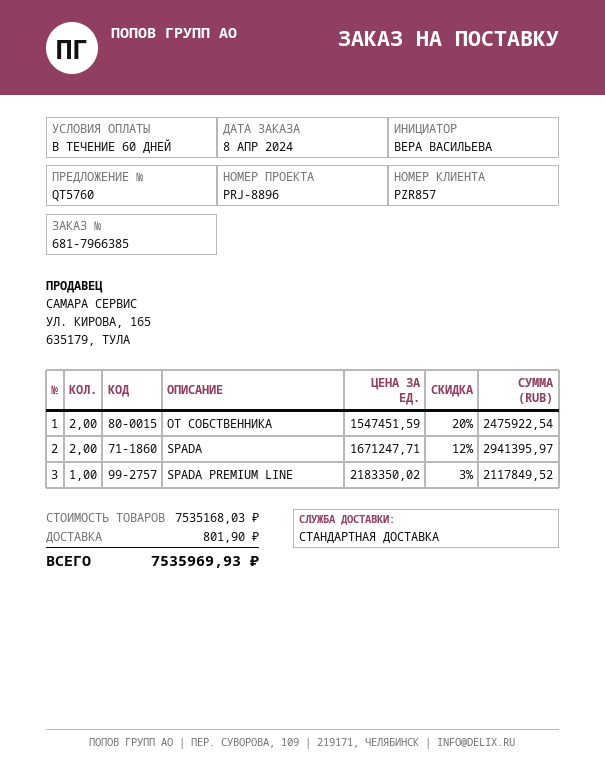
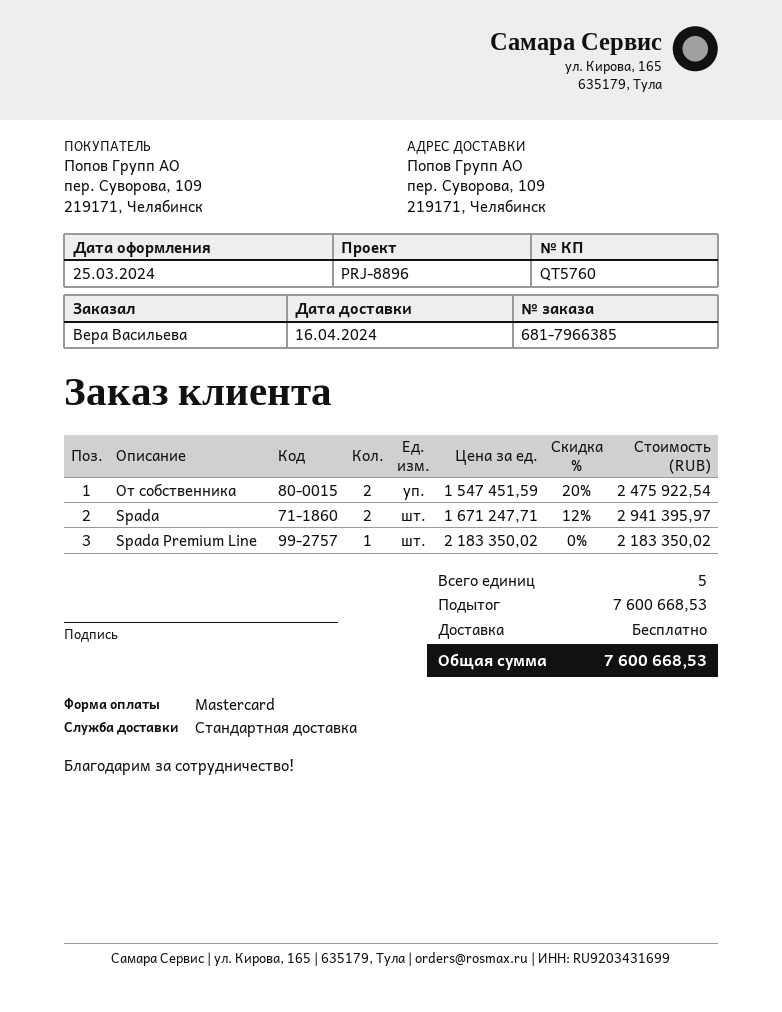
order date: 2024-04-08 -> 2024-03-25
SPADA PREMIUM LINE: 1 x 2183350.02 - 3% = 2117849.52 -> 1 x 2183350.02 = 2183350.02
subtotal: 7535168.03 -> 7600668.53
shipping: 801.90 -> 0.00
total: 7535969.93 -> 7600668.53

